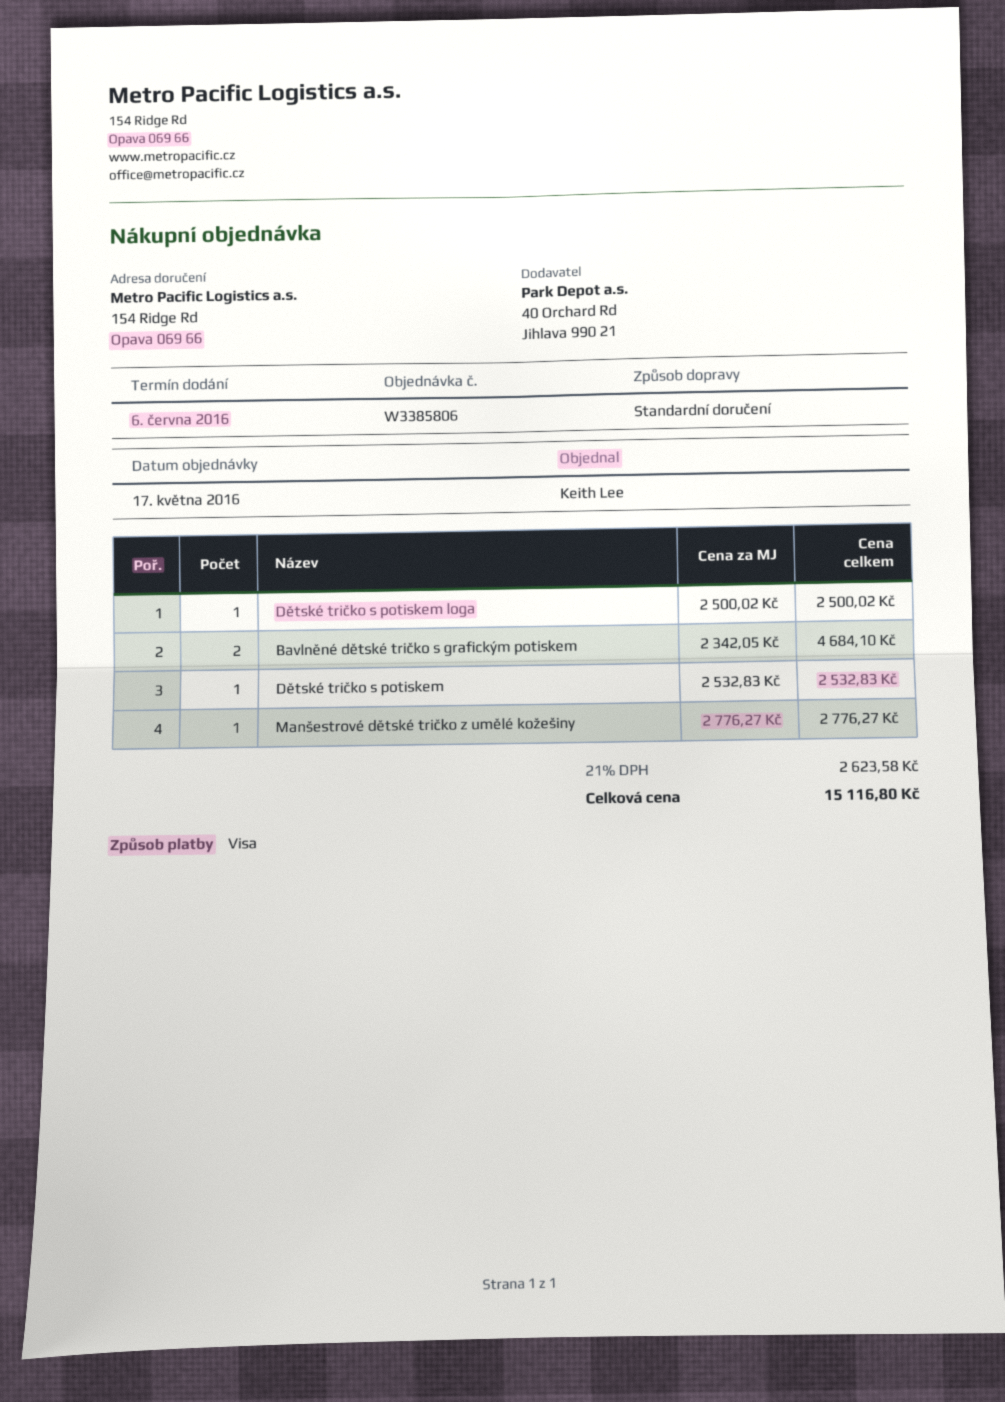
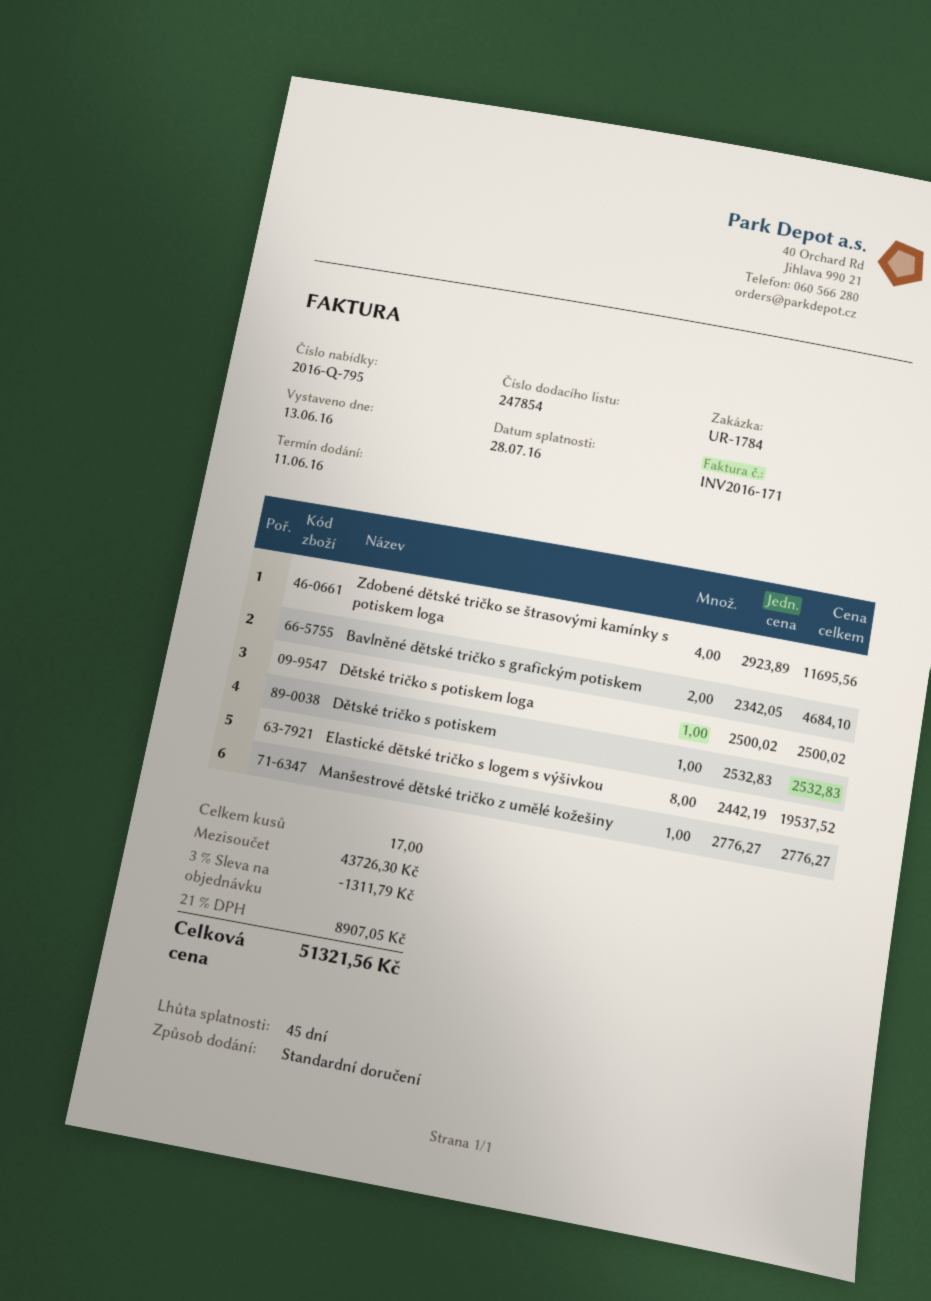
delivery date: 2016-06-06 -> 2016-06-11
Zdobené dětské tričko se štrasovými kamínky s potiskem loga: none -> 4 x 2923.89 = 11695.56
Elastické dětské tričko s logem s výšivkou: none -> 8 x 2442.19 = 19537.52
discount: none -> 3% = 1311.79
tax: 21% = 2623.58 -> 21% = 8907.05
total: 15116.80 -> 51321.56

